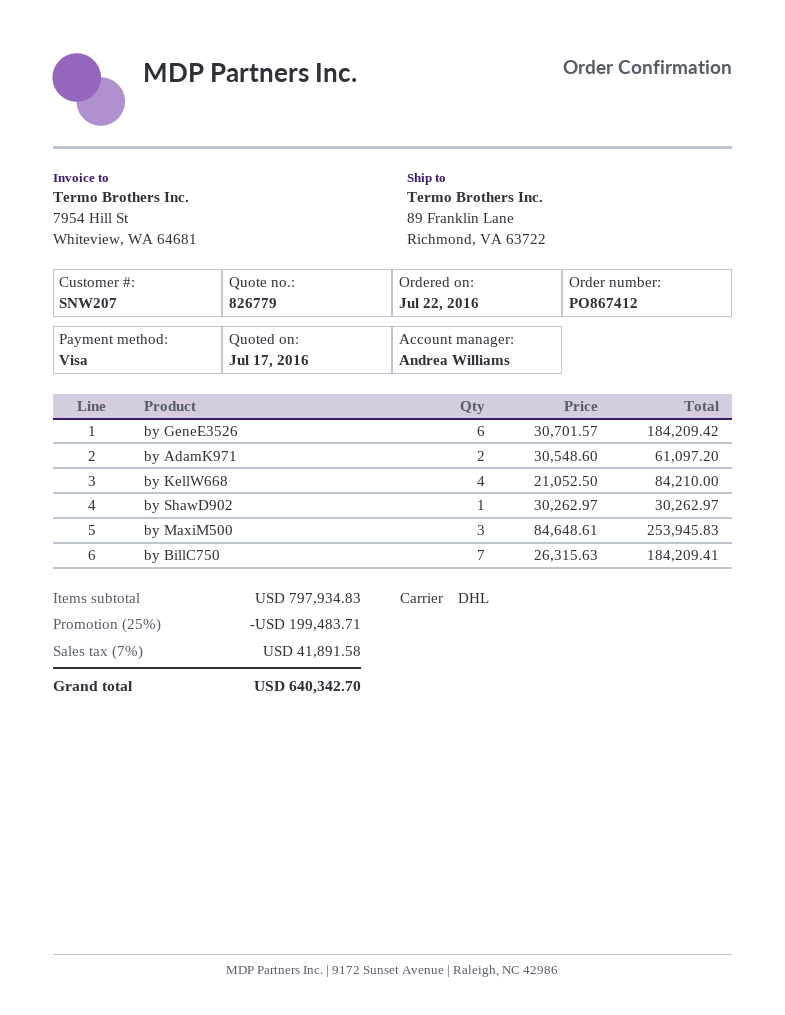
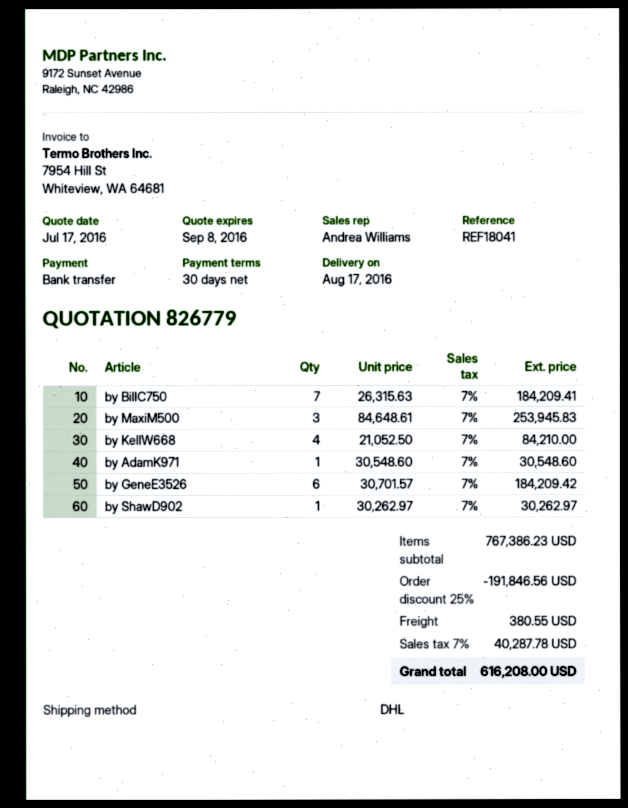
payment method: Visa -> bank transfer
by AdamK971: 2 x 30548.60 = 61097.20 -> 1 x 30548.60 = 30548.60
subtotal: 797934.83 -> 767386.23
discount: 25% = 199483.71 -> 25% = 191846.56
shipping: none -> 380.55
tax: 7% = 41891.58 -> 7% = 40287.78
total: 640342.70 -> 616208.00

